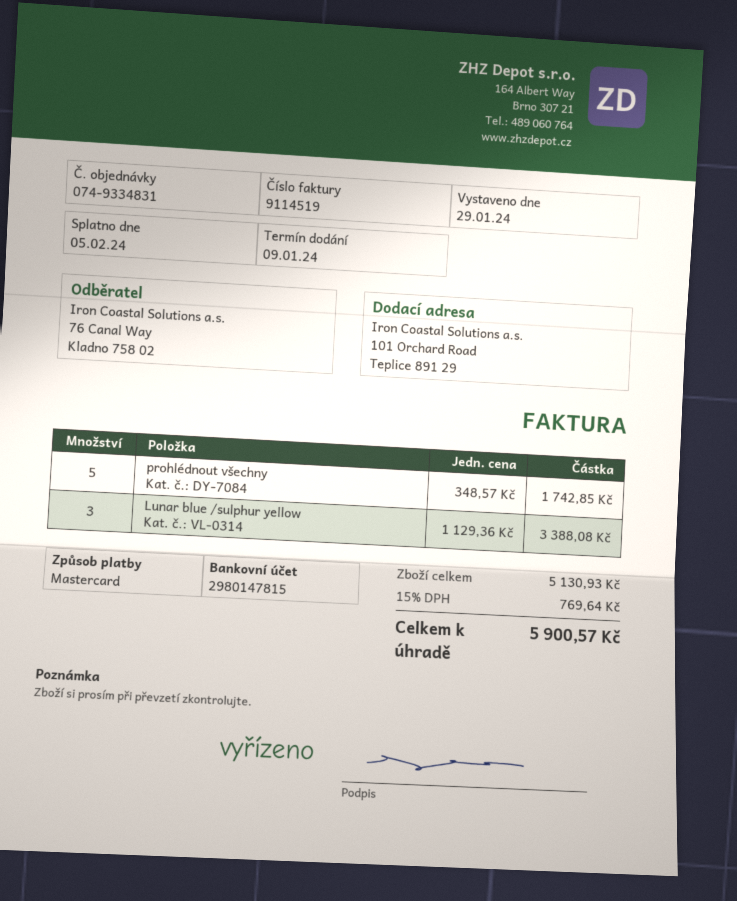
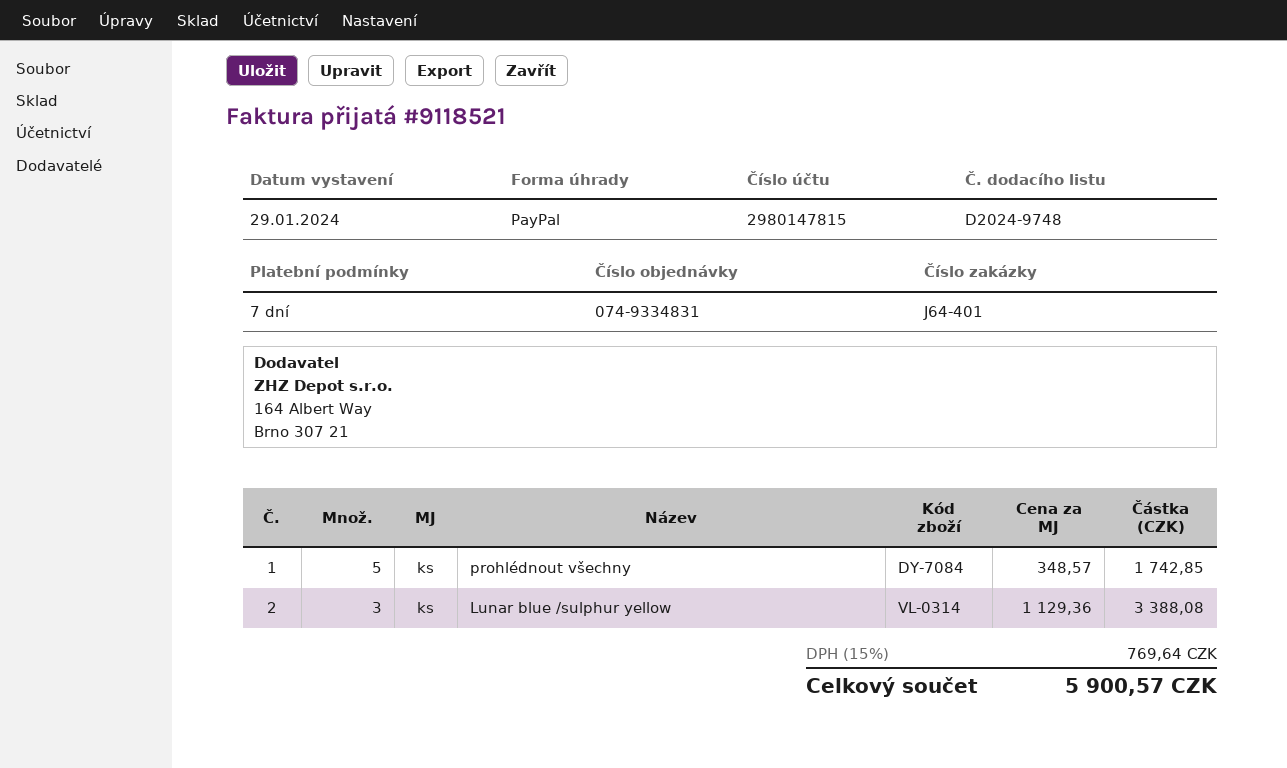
invoice number: 9114519 -> 9118521
payment method: Mastercard -> PayPal

